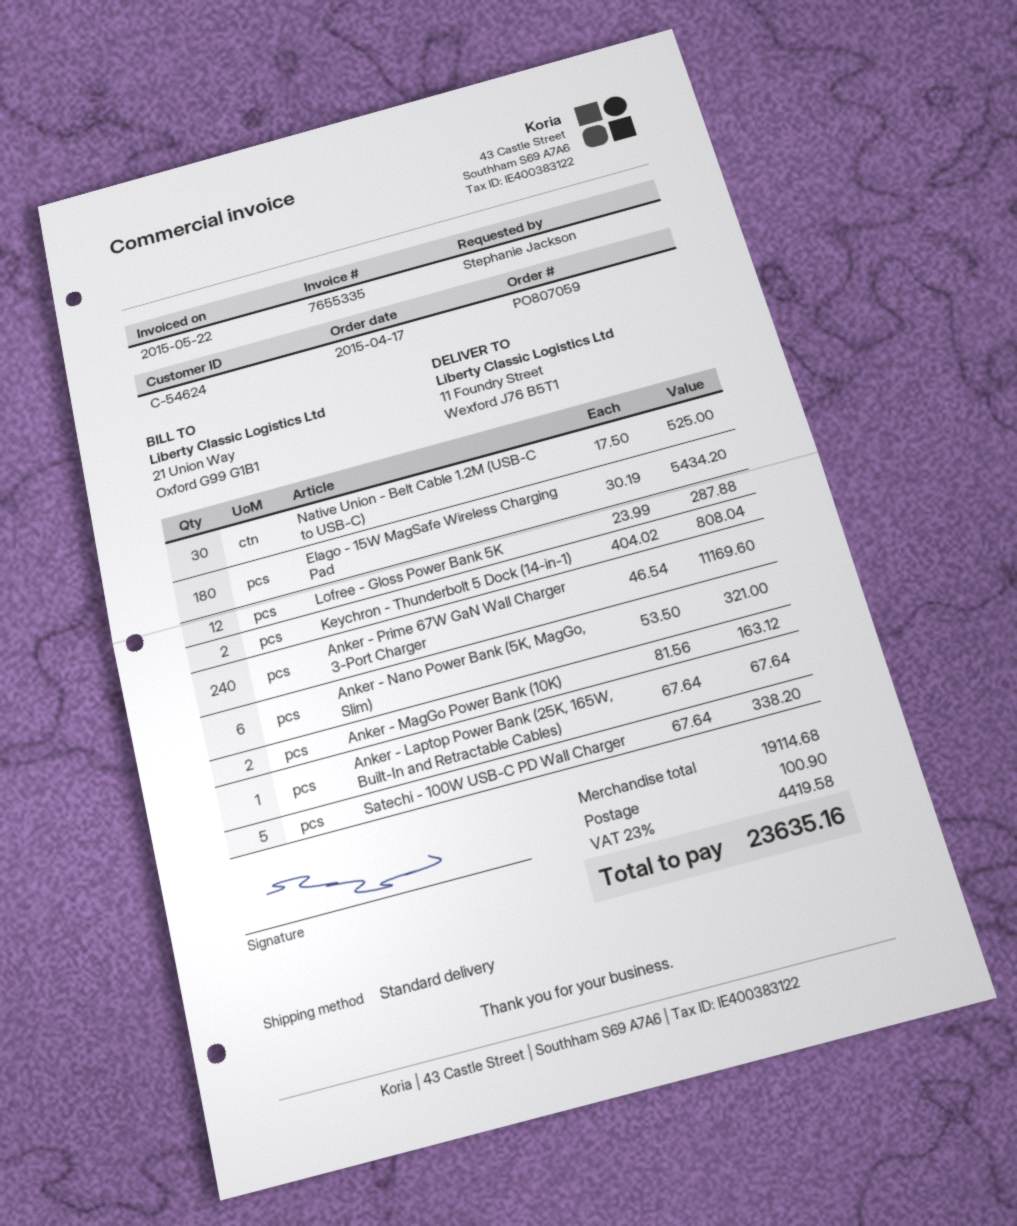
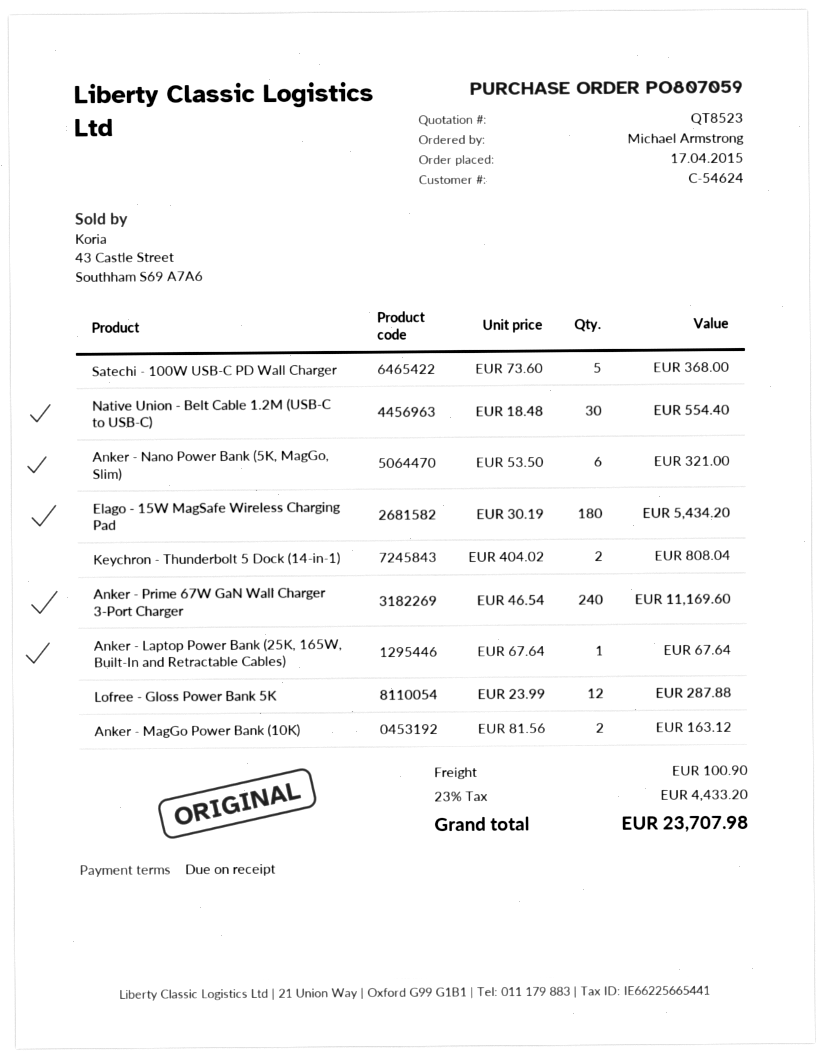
ordered by: Stephanie Jackson -> Michael Armstrong
Native Union - Belt Cable 1.2M (USB-C to USB-C): 30 x 17.50 = 525.00 -> 30 x 18.48 = 554.40
Satechi - 100W USB-C PD Wall Charger: 5 x 67.64 = 338.20 -> 5 x 73.60 = 368.00
tax: 23% = 4419.58 -> 23% = 4433.20
total: 23635.16 -> 23707.98

